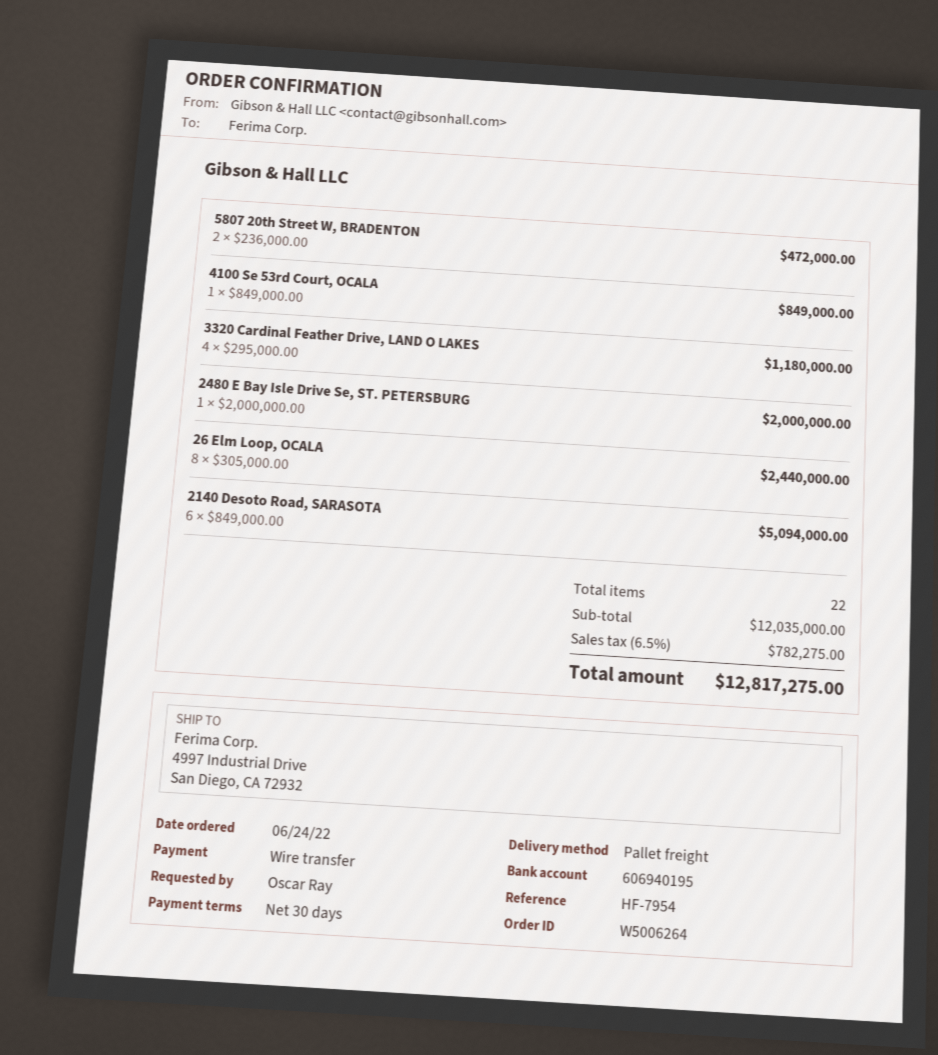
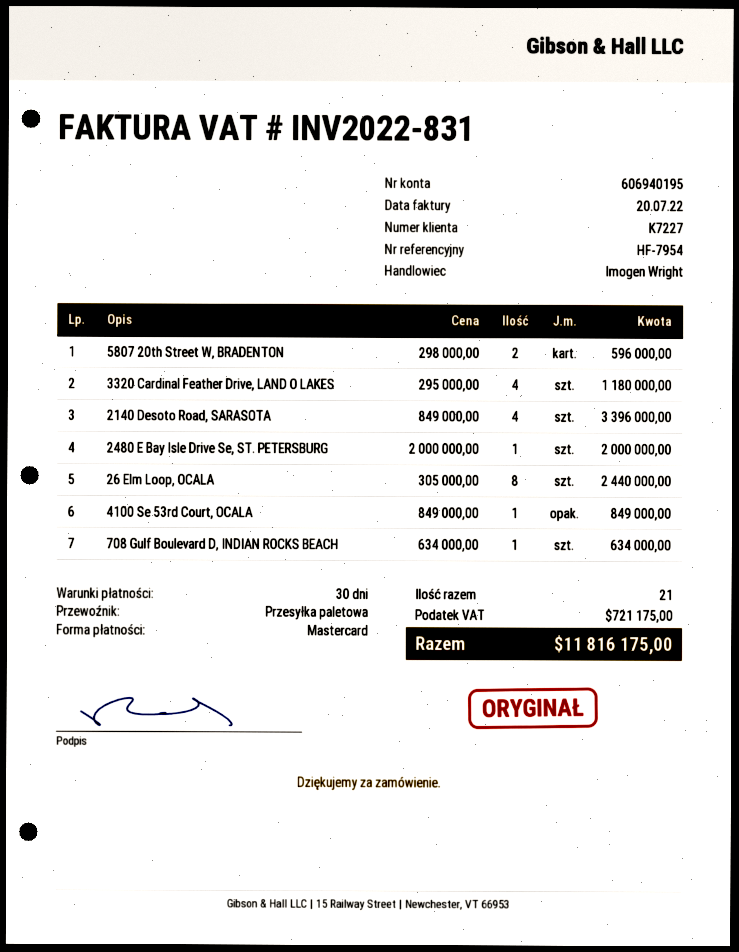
payment method: bank transfer -> Mastercard
5807 20th Street W, BRADENTON: 2 x 236000.00 = 472000.00 -> 2 x 298000.00 = 596000.00
2140 Desoto Road, SARASOTA: 6 x 849000.00 = 5094000.00 -> 4 x 849000.00 = 3396000.00
708 Gulf Boulevard D, INDIAN ROCKS BEACH: none -> 1 x 634000.00 = 634000.00
total quantity: 22 -> 21
tax: 782275.00 -> 721175.00
total: 12817275.00 -> 11816175.00

